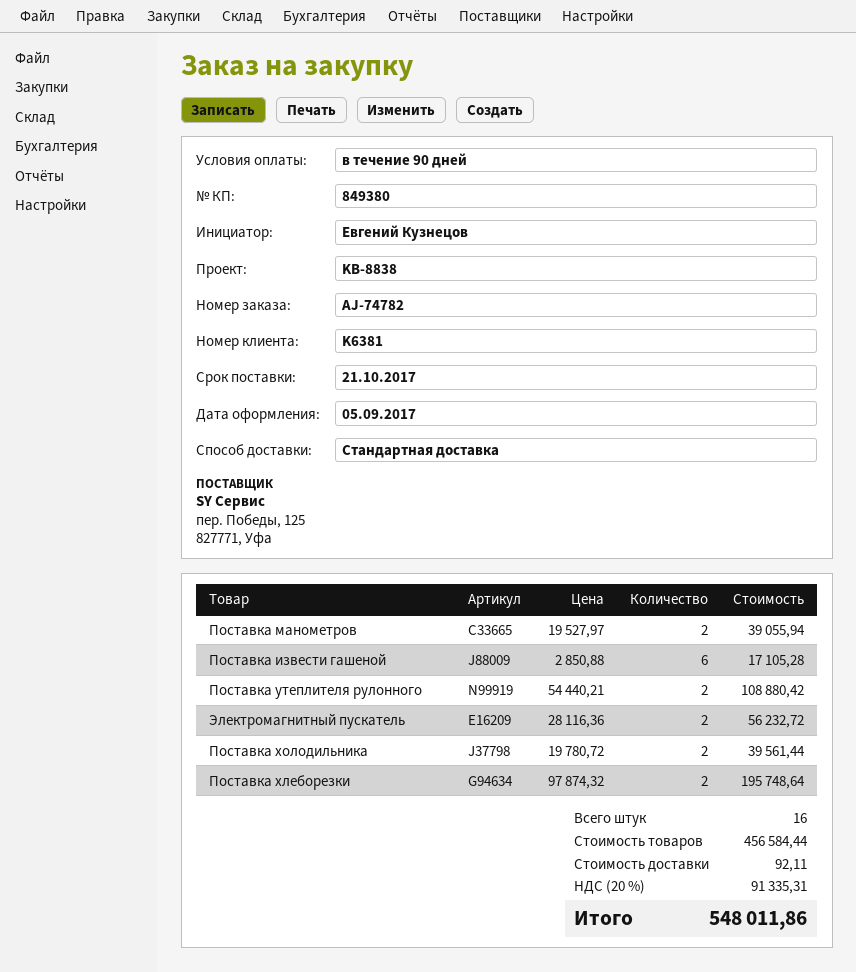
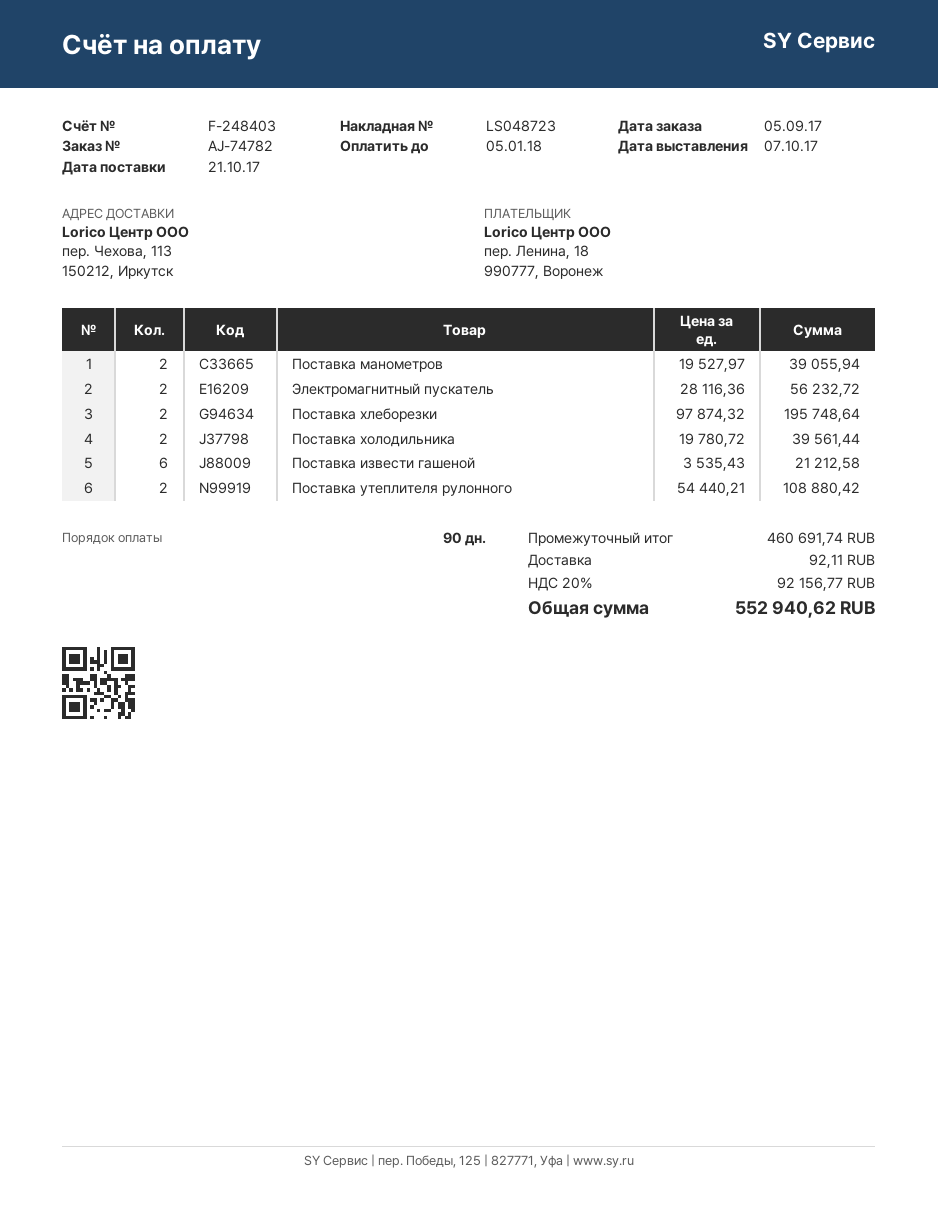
Поставка извести гашеной: 6 x 2850.88 = 17105.28 -> 6 x 3535.43 = 21212.58
subtotal: 456584.44 -> 460691.74
tax: 20% = 91335.31 -> 20% = 92156.77
total: 548011.86 -> 552940.62

